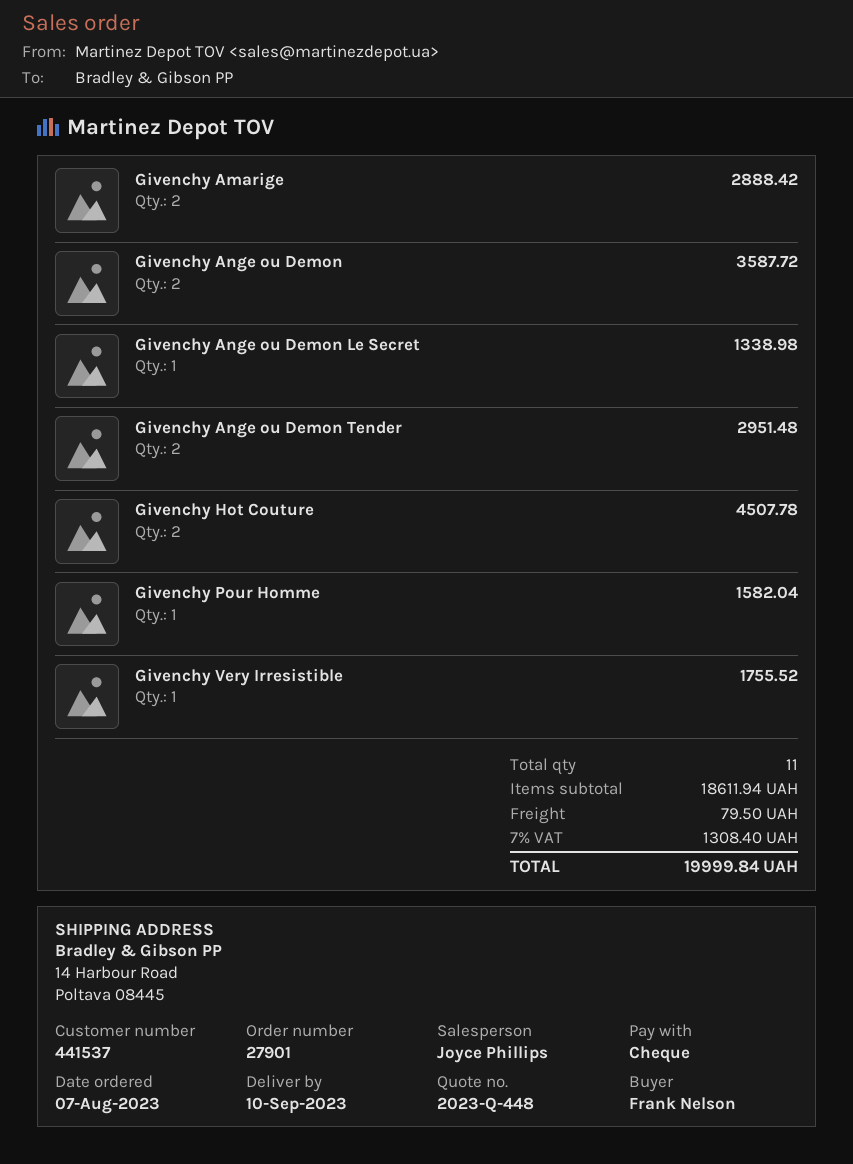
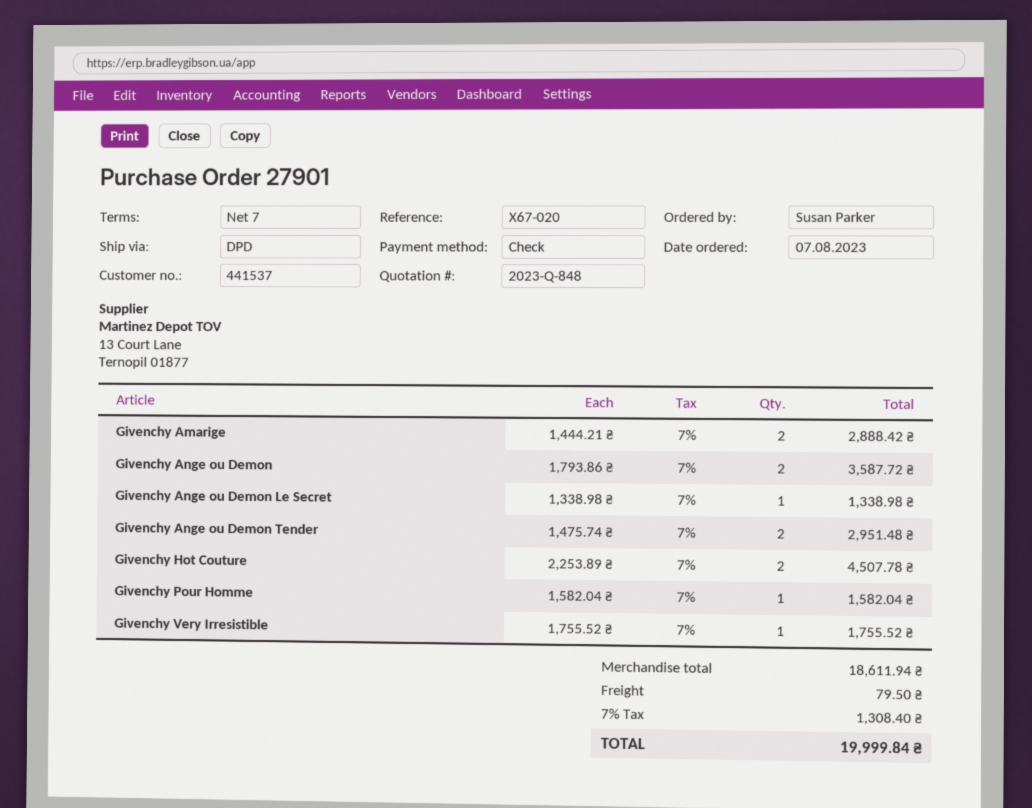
quote number: 2023-Q-448 -> 2023-Q-848
ordered by: Frank Nelson -> Susan Parker

